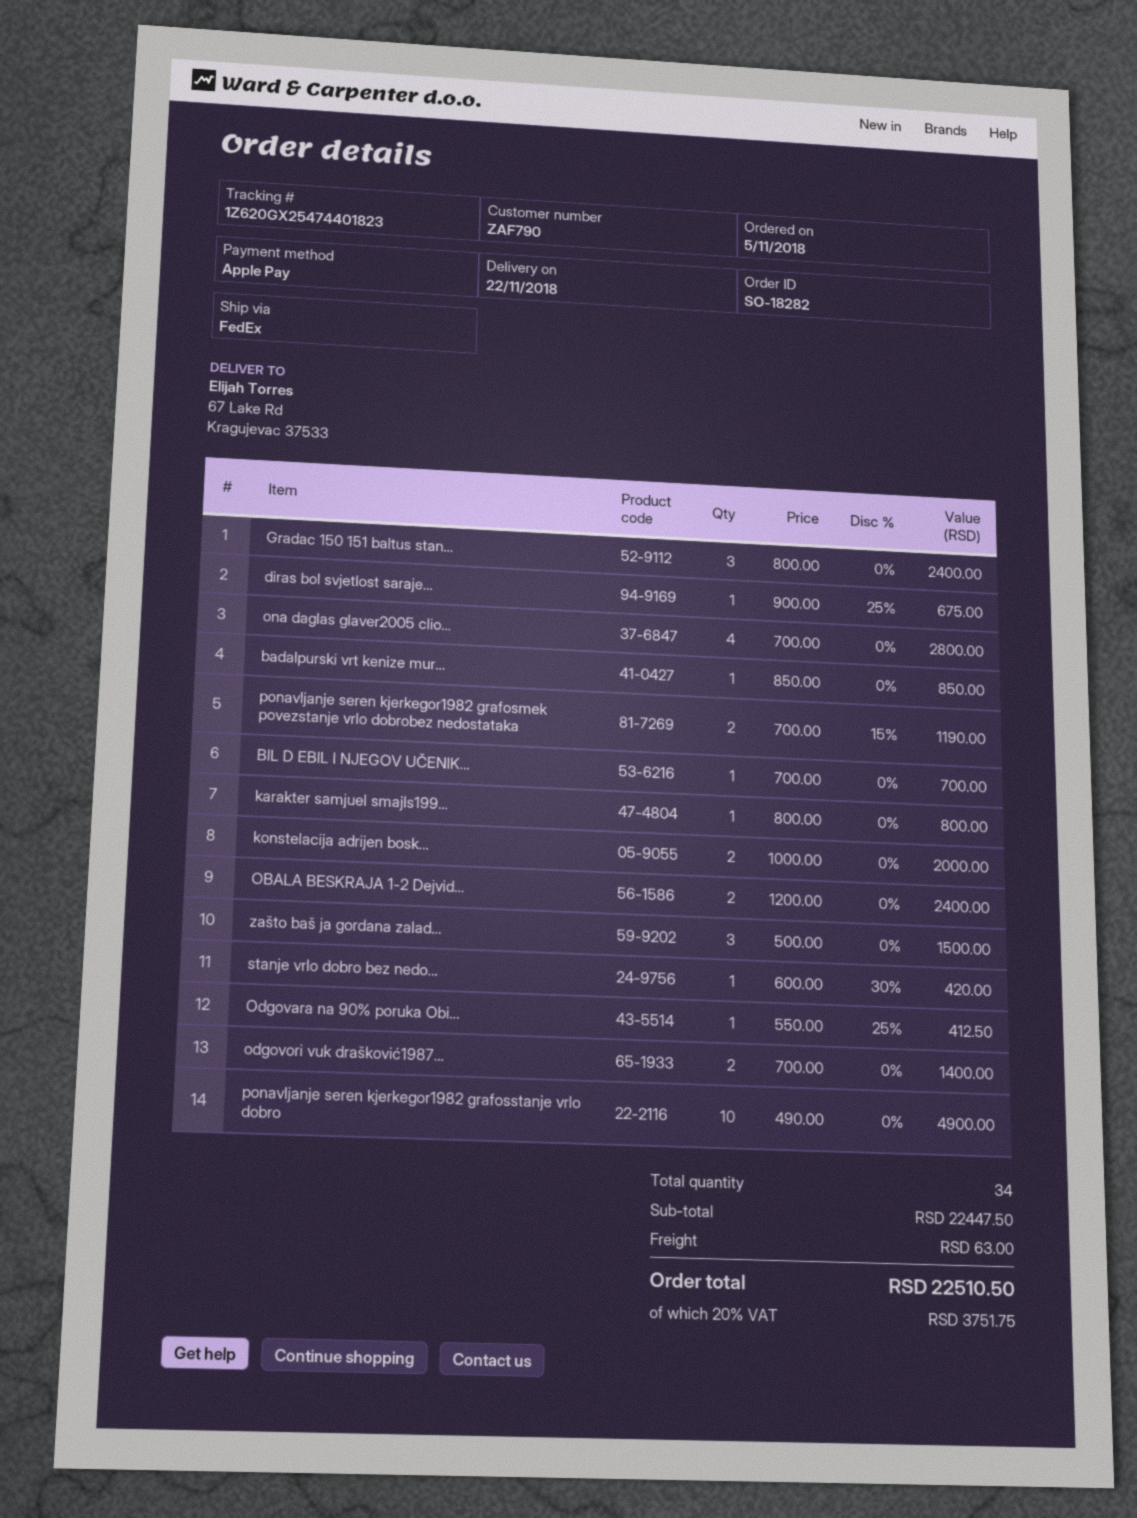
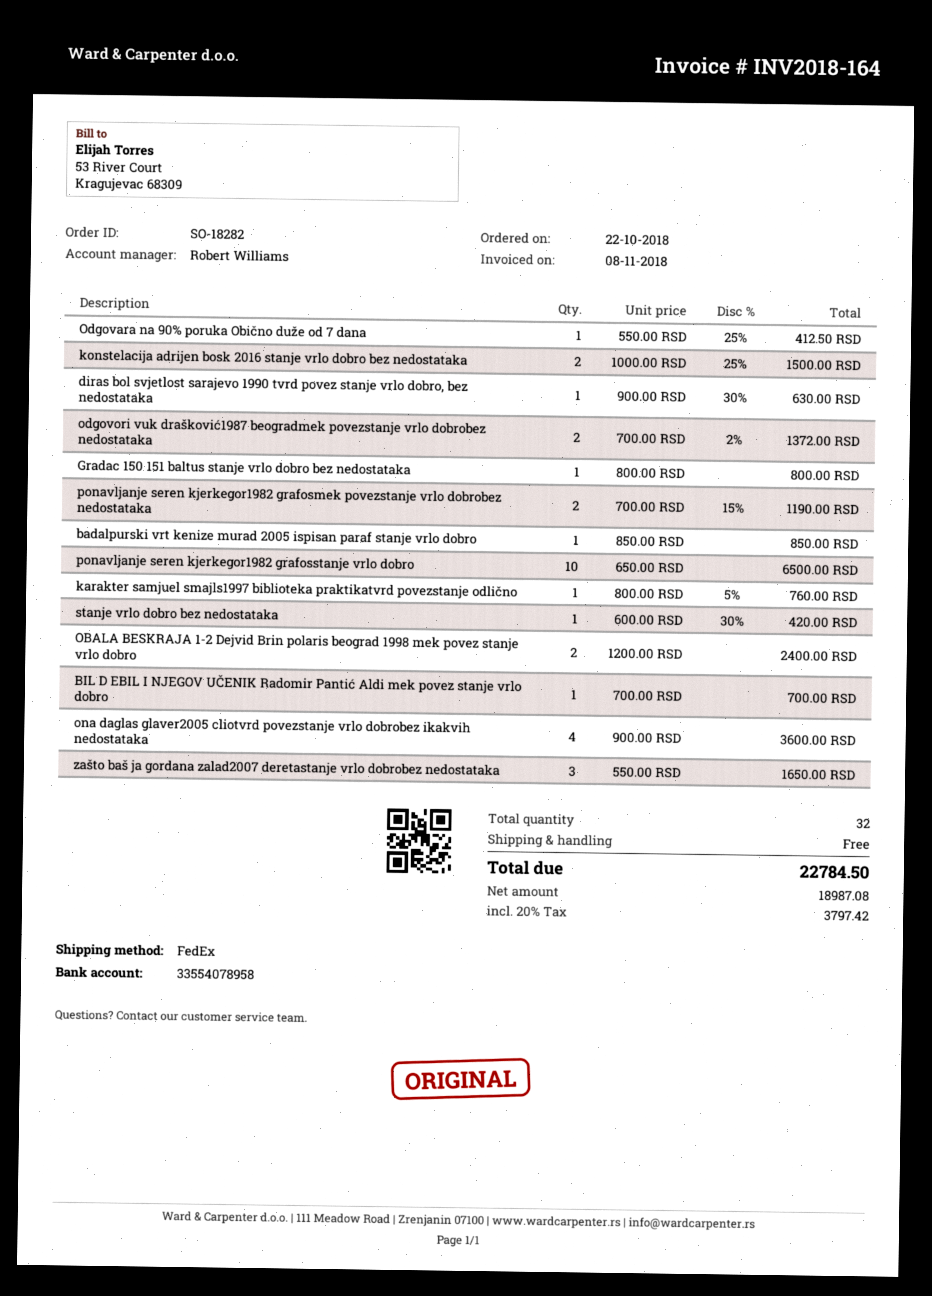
order date: 2018-11-05 -> 2018-10-22
Gradac 150 151 baltus stan...: 3 x 800.00 = 2400.00 -> 1 x 800.00 = 800.00
diras bol svjetlost saraje...: 1 x 900.00 - 25% = 675.00 -> 1 x 900.00 - 30% = 630.00
ona daglas glaver2005 clio...: 4 x 700.00 = 2800.00 -> 4 x 900.00 = 3600.00
karakter samjuel smajls199...: 1 x 800.00 = 800.00 -> 1 x 800.00 - 5% = 760.00
konstelacija adrijen bosk...: 2 x 1000.00 = 2000.00 -> 2 x 1000.00 - 25% = 1500.00
zašto baš ja gordana zalad...: 3 x 500.00 = 1500.00 -> 3 x 550.00 = 1650.00
odgovori vuk drašković1987...: 2 x 700.00 = 1400.00 -> 2 x 700.00 - 2% = 1372.00
ponavljanje seren kjerkegor1982 grafosstanje vrlo dobro: 10 x 490.00 = 4900.00 -> 10 x 650.00 = 6500.00
total quantity: 34 -> 32
shipping: 63.00 -> 0.00
tax: 20% = 3751.75 -> 20% = 3797.42
total: 22510.50 -> 22784.50

